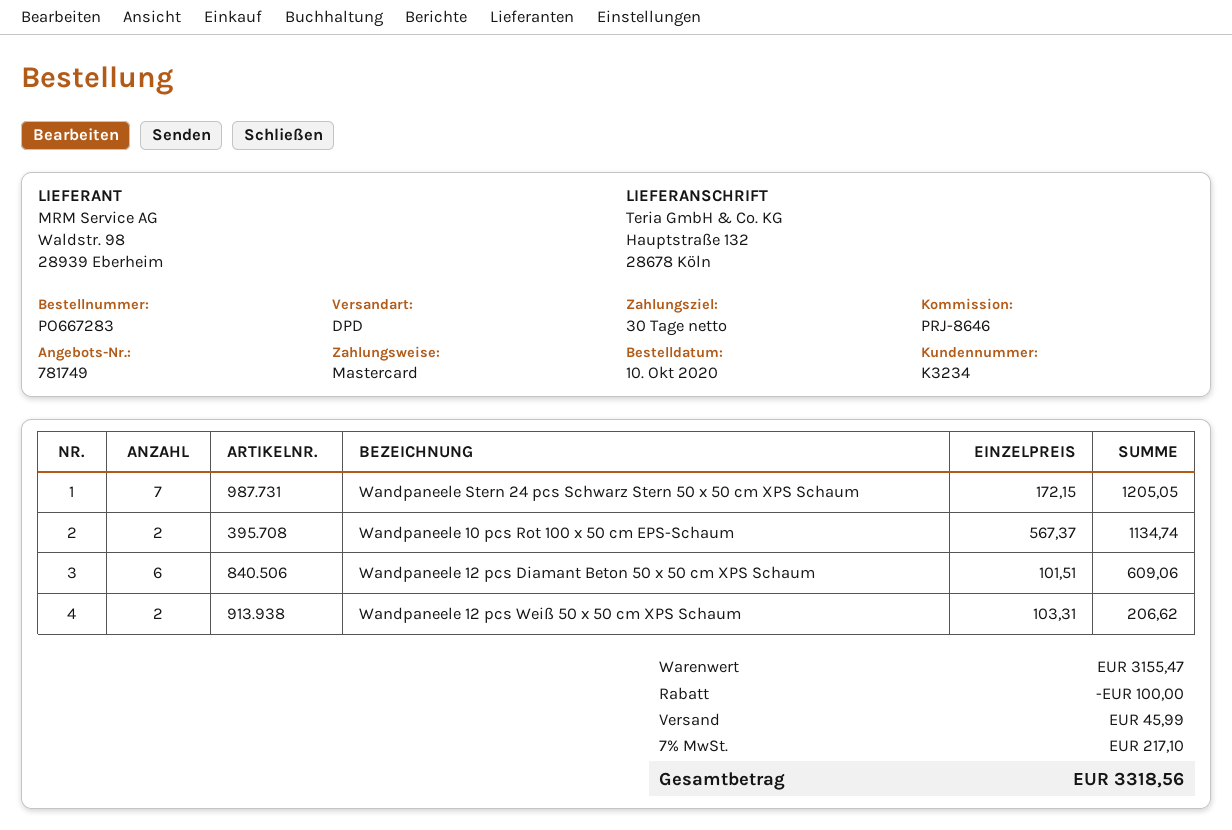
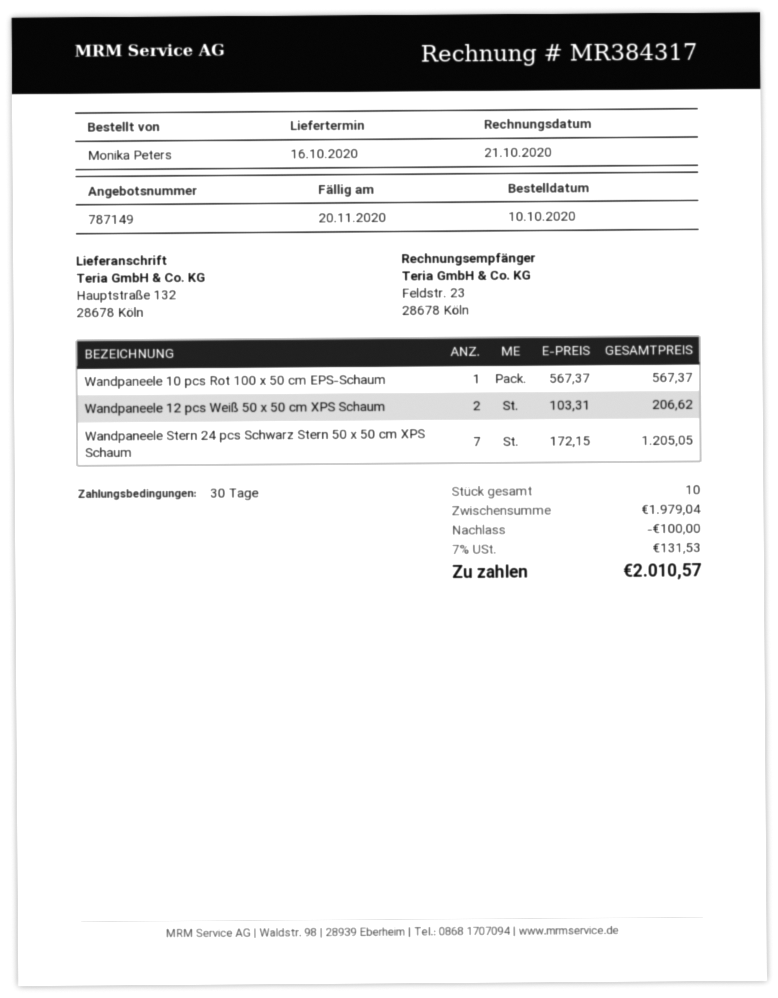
quote number: 781749 -> 787149
Wandpaneele 10 pcs Rot 100 x 50 cm EPS-Schaum: 2 x 567.37 = 1134.74 -> 1 x 567.37 = 567.37
Wandpaneele 12 pcs Diamant Beton 50 x 50 cm XPS Schaum: 6 x 101.51 = 609.06 -> none
subtotal: 3155.47 -> 1979.04
shipping: 45.99 -> none
tax: 7% = 217.10 -> 7% = 131.53
total: 3318.56 -> 2010.57

